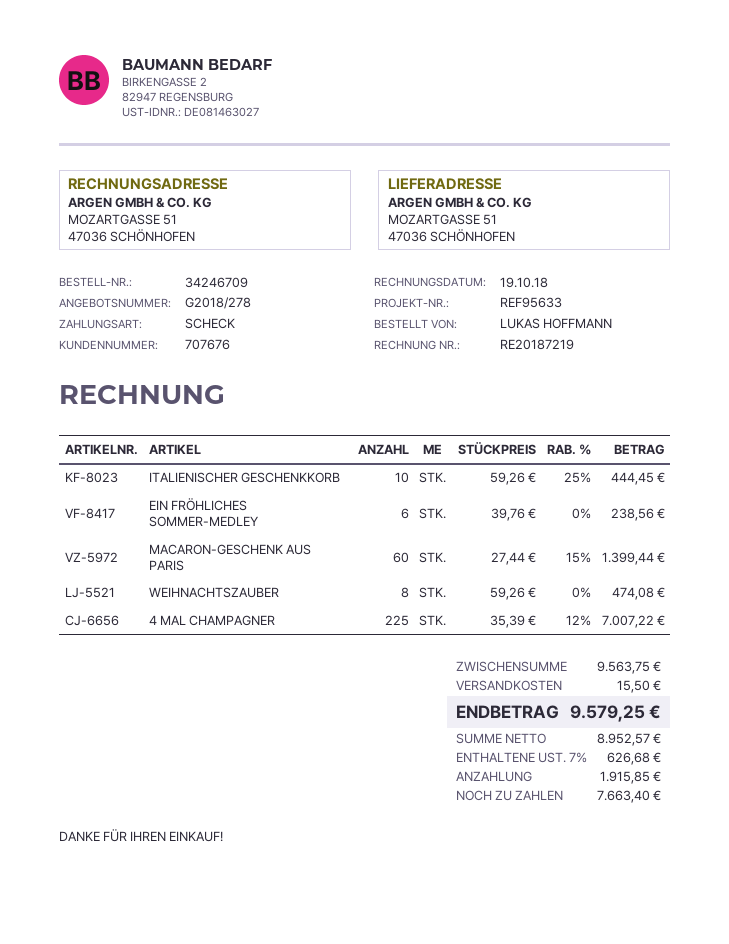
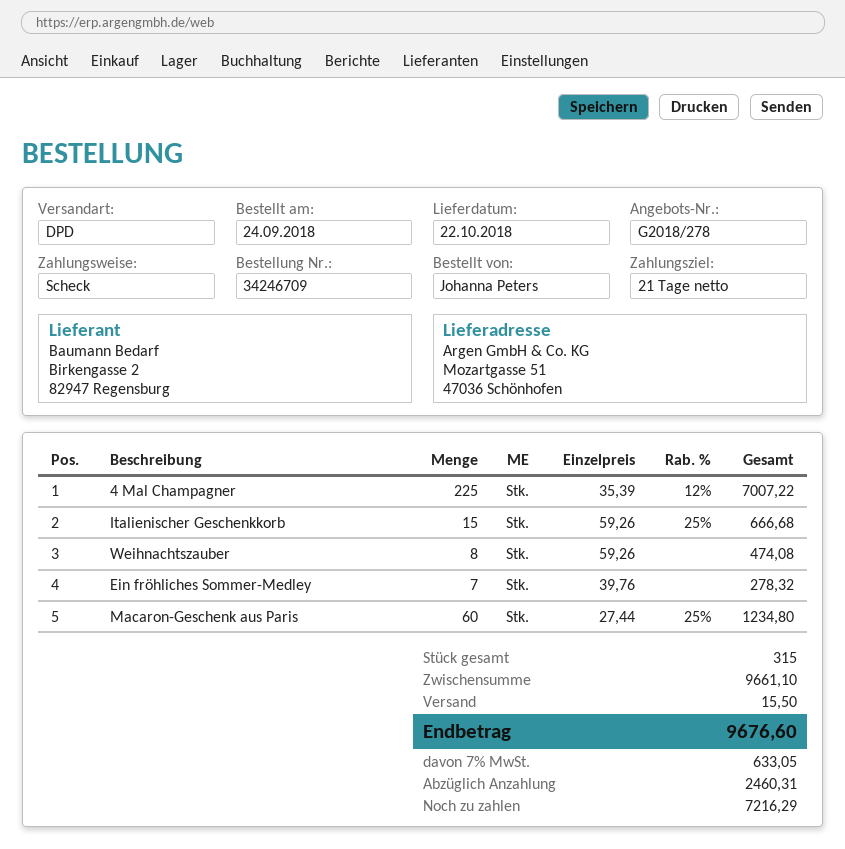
ordered by: LUKAS HOFFMANN -> Johanna Peters
ITALIENISCHER GESCHENKKORB: 10 x 59.26 - 25% = 444.45 -> 15 x 59.26 - 25% = 666.68
EIN FRÖHLICHES SOMMER-MEDLEY: 6 x 39.76 = 238.56 -> 7 x 39.76 = 278.32
MACARON-GESCHENK AUS PARIS: 60 x 27.44 - 15% = 1399.44 -> 60 x 27.44 - 25% = 1234.80
subtotal: 9563.75 -> 9661.10
tax: 7% = 626.68 -> 7% = 633.05
total: 9579.25 -> 9676.60
deposit: 1915.85 -> 2460.31
balance: 7663.40 -> 7216.29

